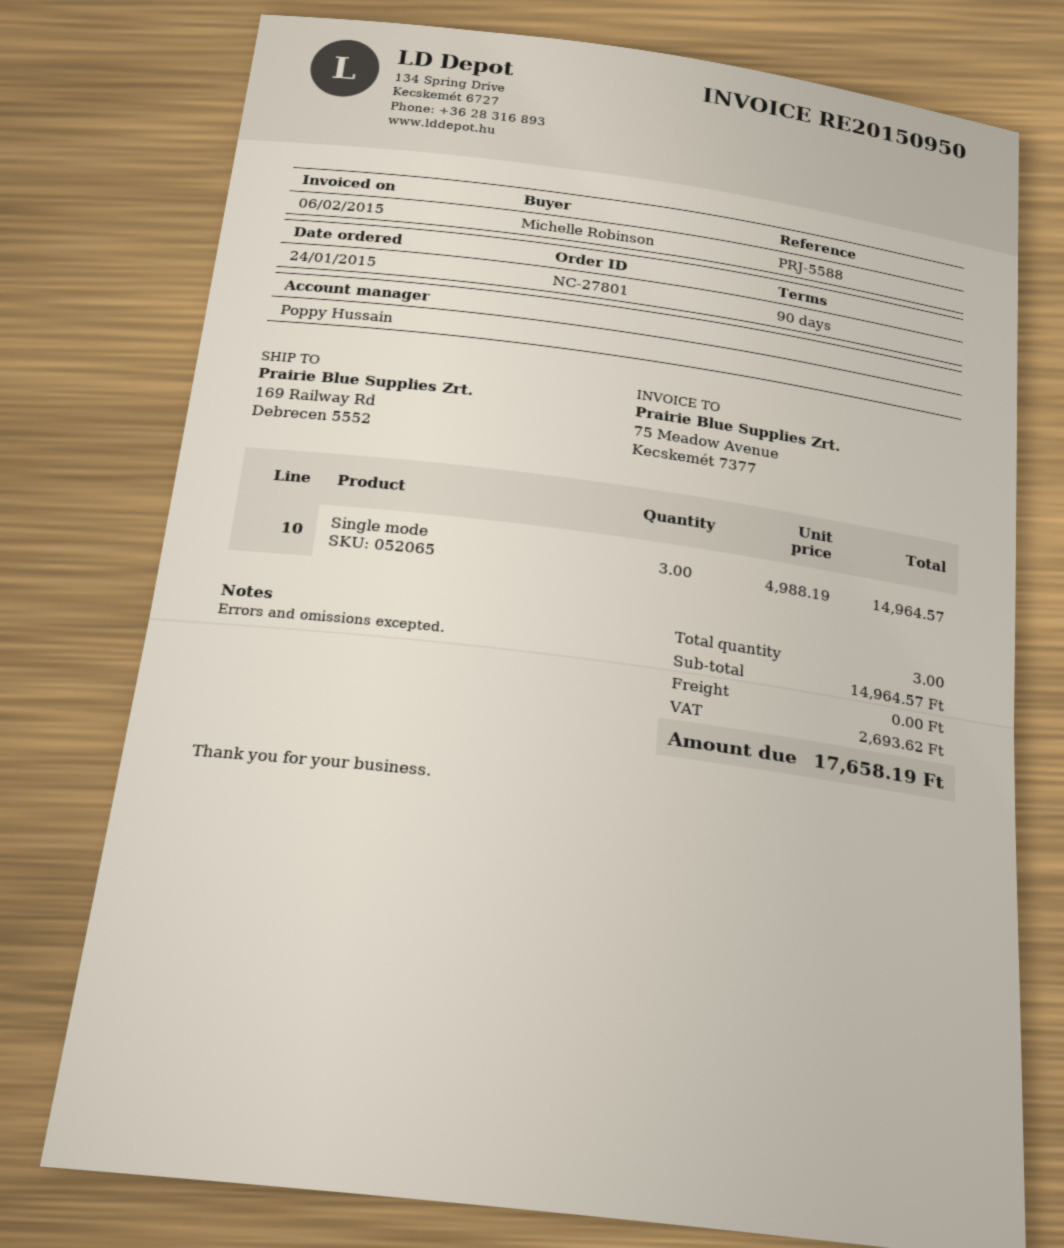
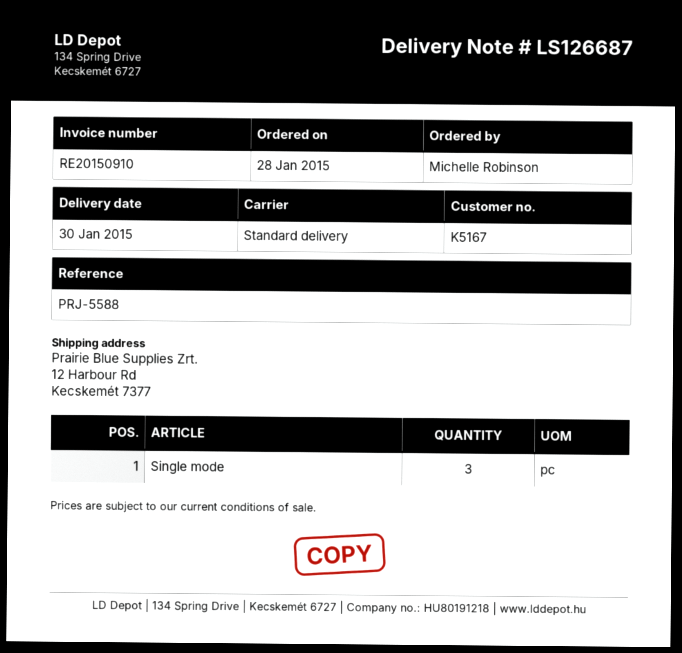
order date: 2015-01-24 -> 2015-01-28
invoice number: RE20150950 -> RE20150910
ship to: 169 Railway Rd, Debrecen 5552 -> 12 Harbour Rd, Kecskemét 7377

